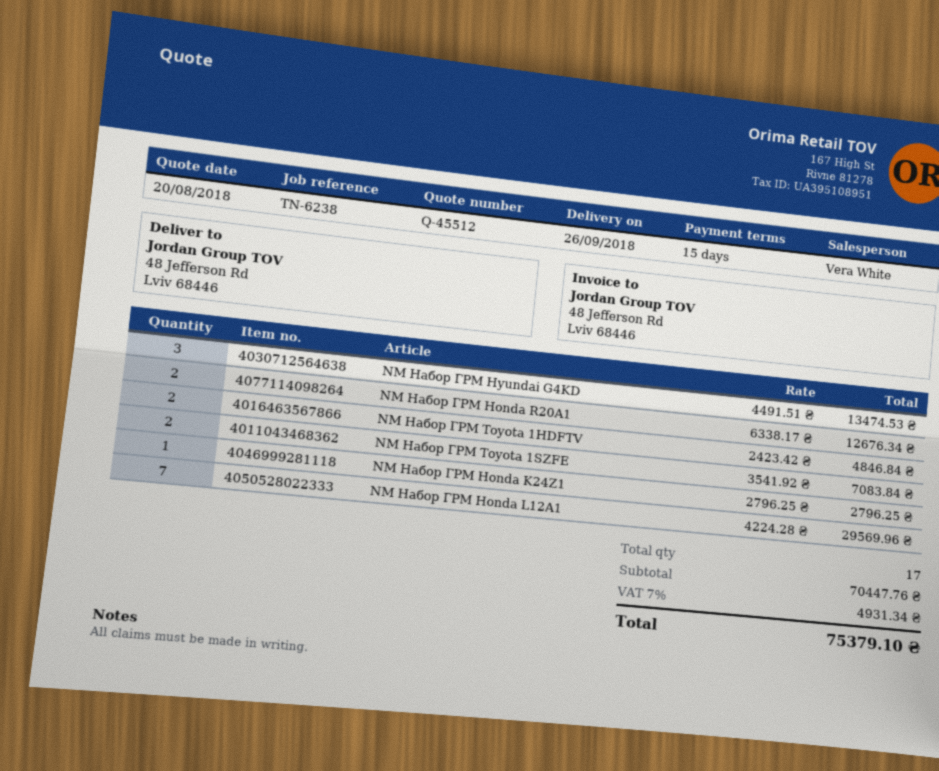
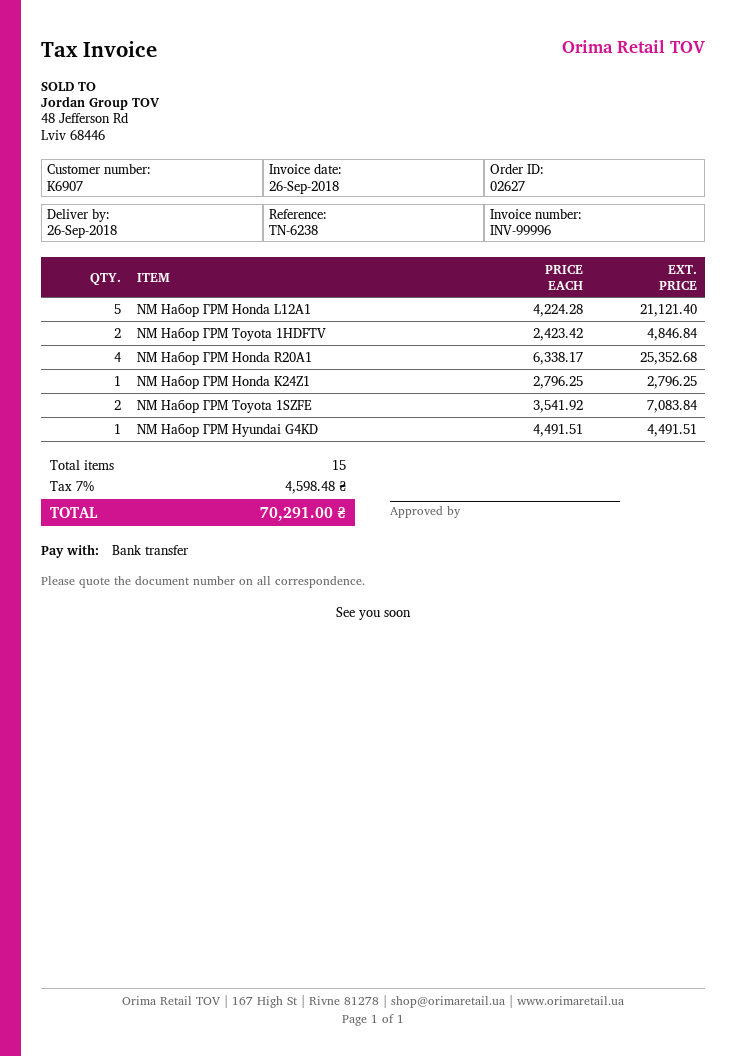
NM Набор ГРМ Hyundai G4KD: 3 x 4491.51 = 13474.53 -> 1 x 4491.51 = 4491.51
NM Набор ГРМ Honda R20A1: 2 x 6338.17 = 12676.34 -> 4 x 6338.17 = 25352.68
NM Набор ГРМ Honda L12A1: 7 x 4224.28 = 29569.96 -> 5 x 4224.28 = 21121.40
total quantity: 17 -> 15
tax: 7% = 4931.34 -> 7% = 4598.48
total: 75379.10 -> 70291.00

